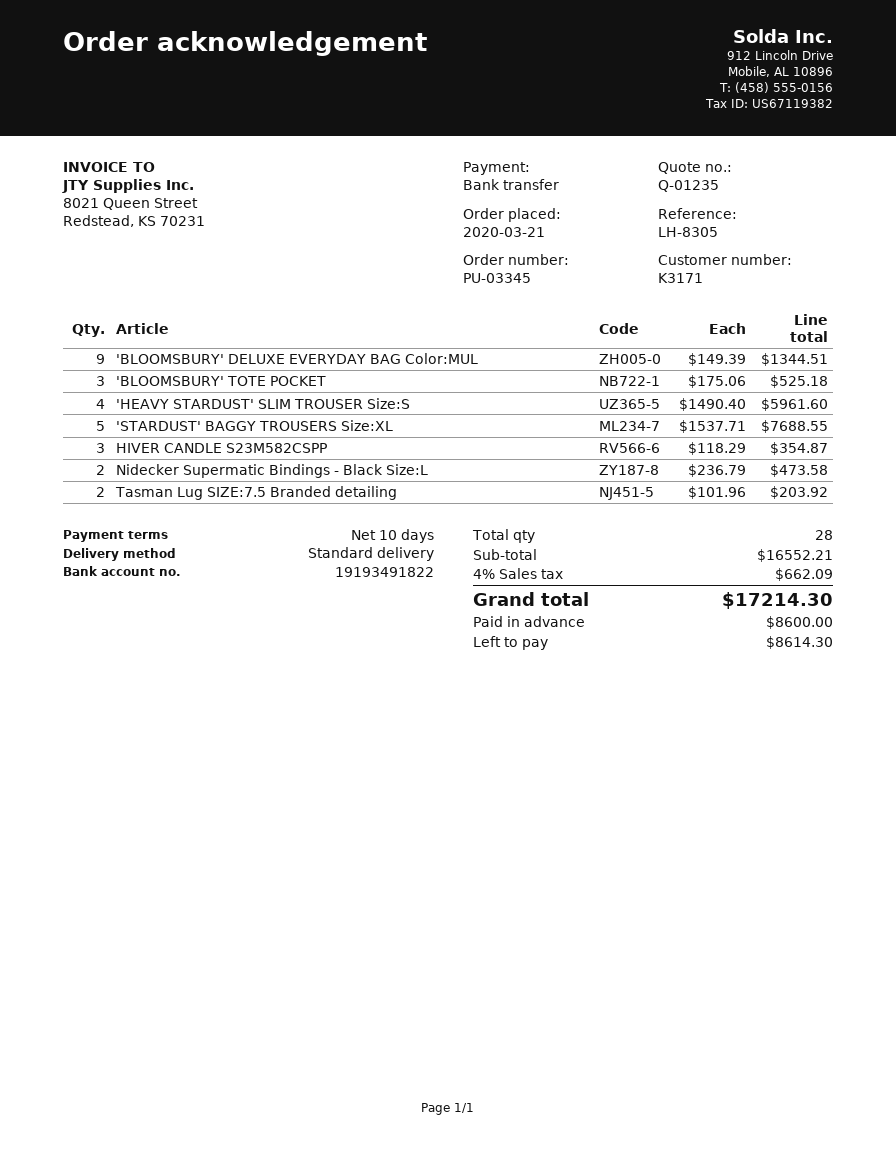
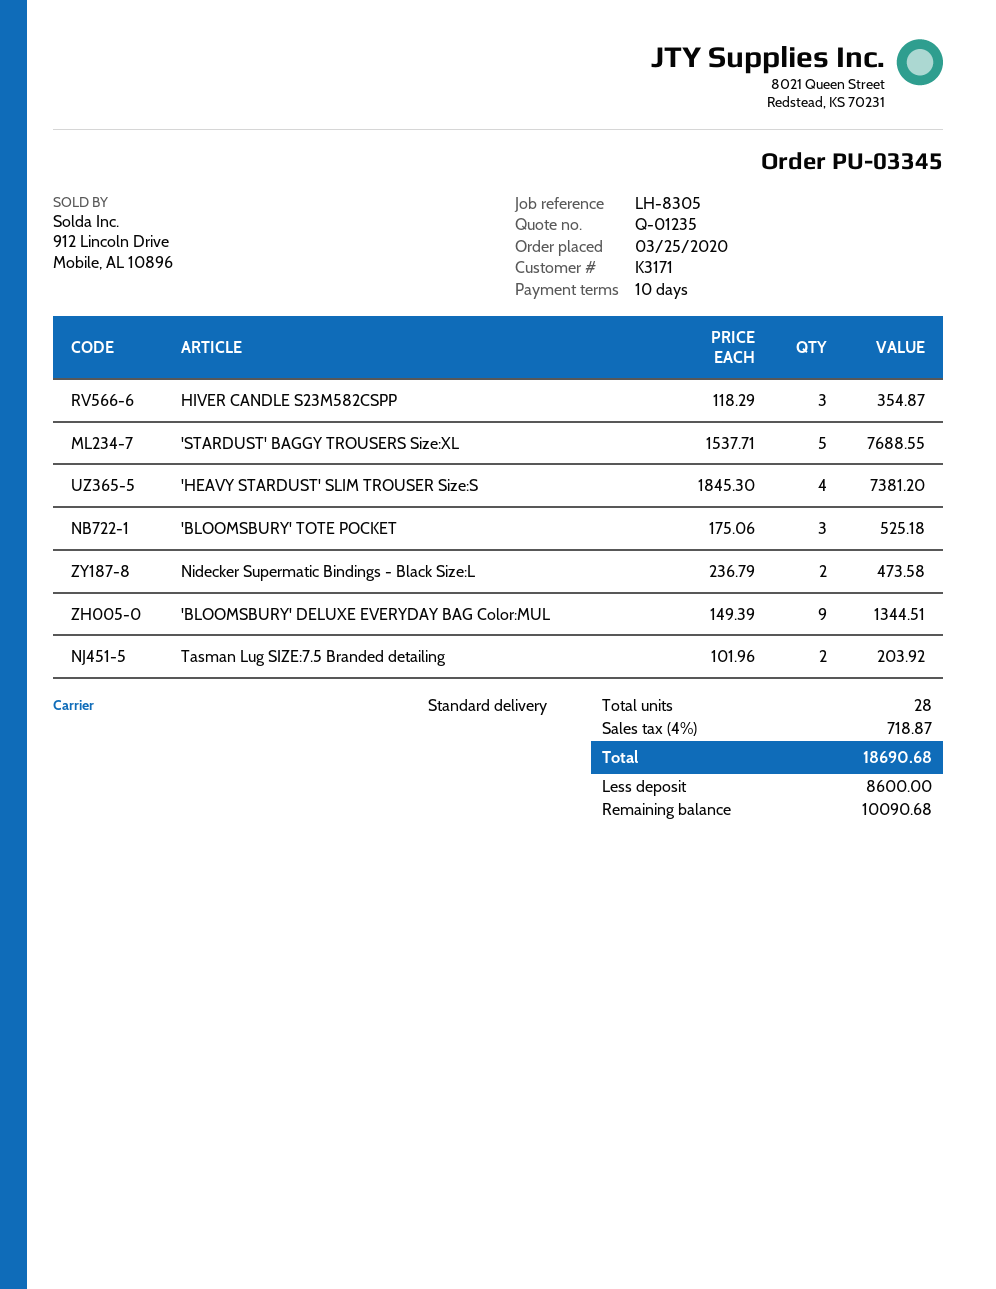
order date: 2020-03-21 -> 2020-03-25
'HEAVY STARDUST' SLIM TROUSER Size:S: 4 x 1490.40 = 5961.60 -> 4 x 1845.30 = 7381.20
tax: 4% = 662.09 -> 4% = 718.87
total: 17214.30 -> 18690.68
balance: 8614.30 -> 10090.68

